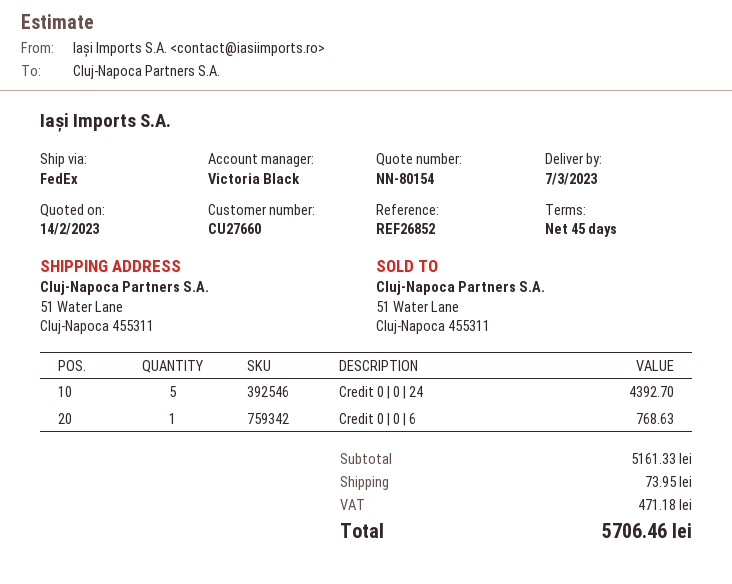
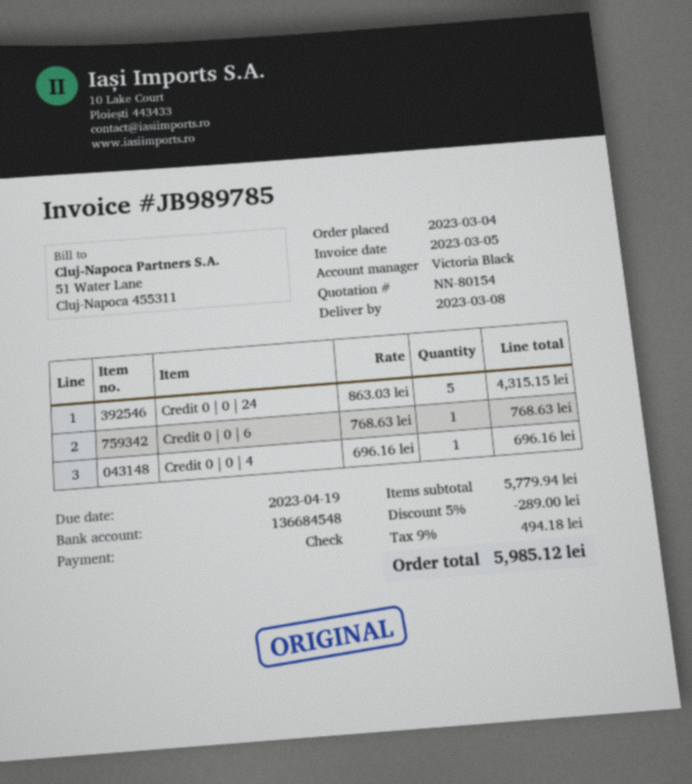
delivery date: 2023-03-07 -> 2023-03-08
Credit 0 | 0 | 24: 5 for 4392.70 -> 5 for 4315.15
Credit 0 | 0 | 4: none -> 1 for 696.16
subtotal: 5161.33 -> 5779.94
discount: none -> 5% = 289.00
shipping: 73.95 -> none
tax: 471.18 -> 494.18
total: 5706.46 -> 5985.12

